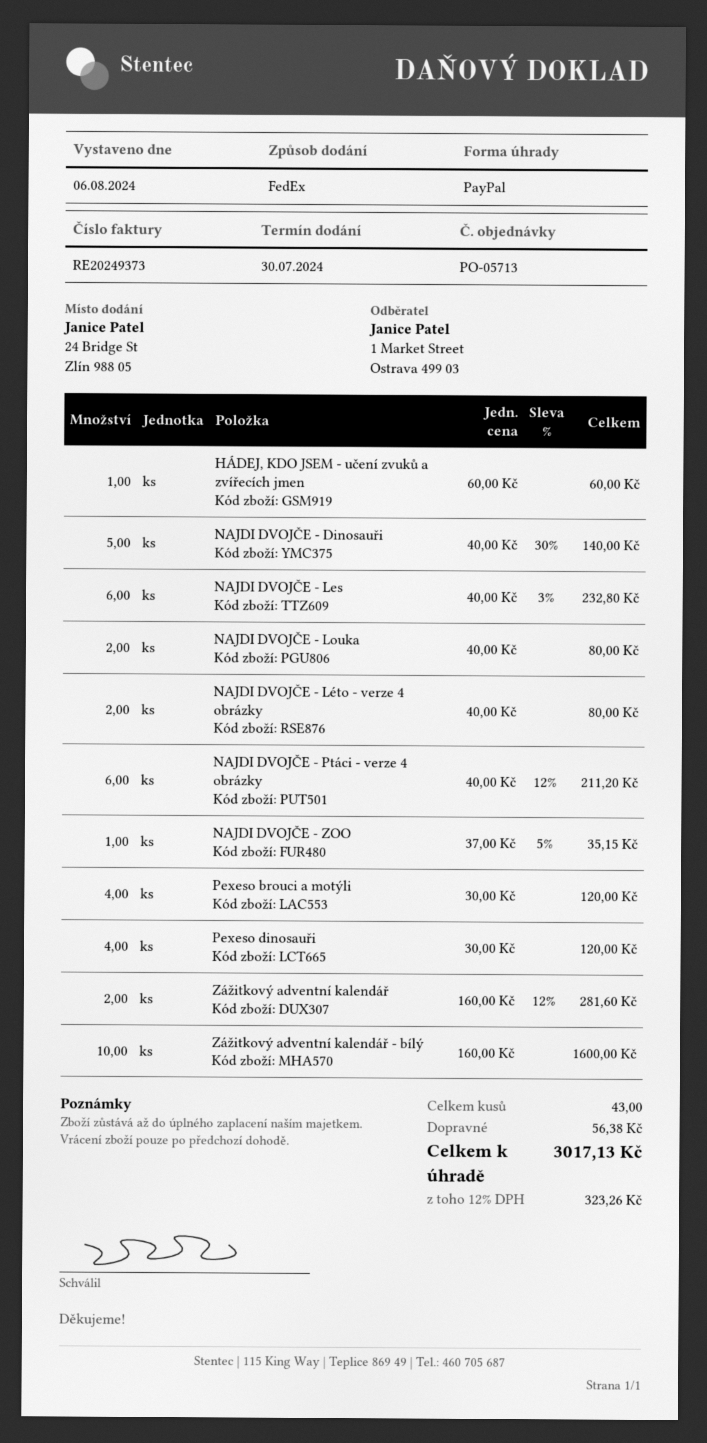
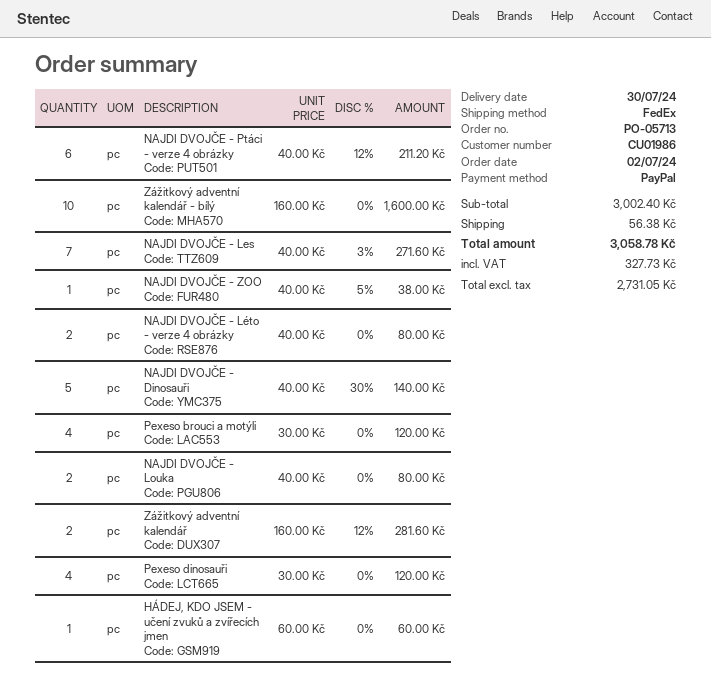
NAJDI DVOJČE - Les: 6 x 40.00 - 3% = 232.80 -> 7 x 40.00 - 3% = 271.60
NAJDI DVOJČE - ZOO: 1 x 37.00 - 5% = 35.15 -> 1 x 40.00 - 5% = 38.00
tax: 323.26 -> 327.73
total: 3017.13 -> 3058.78

